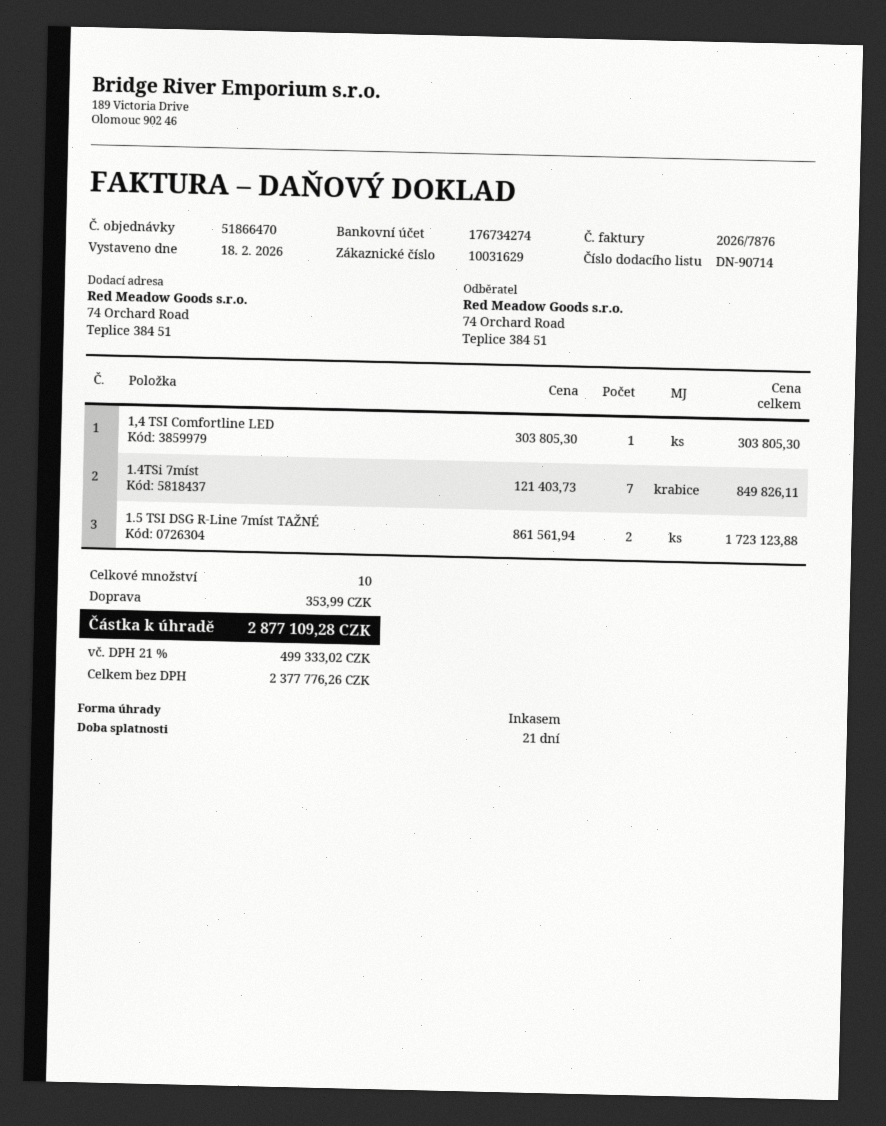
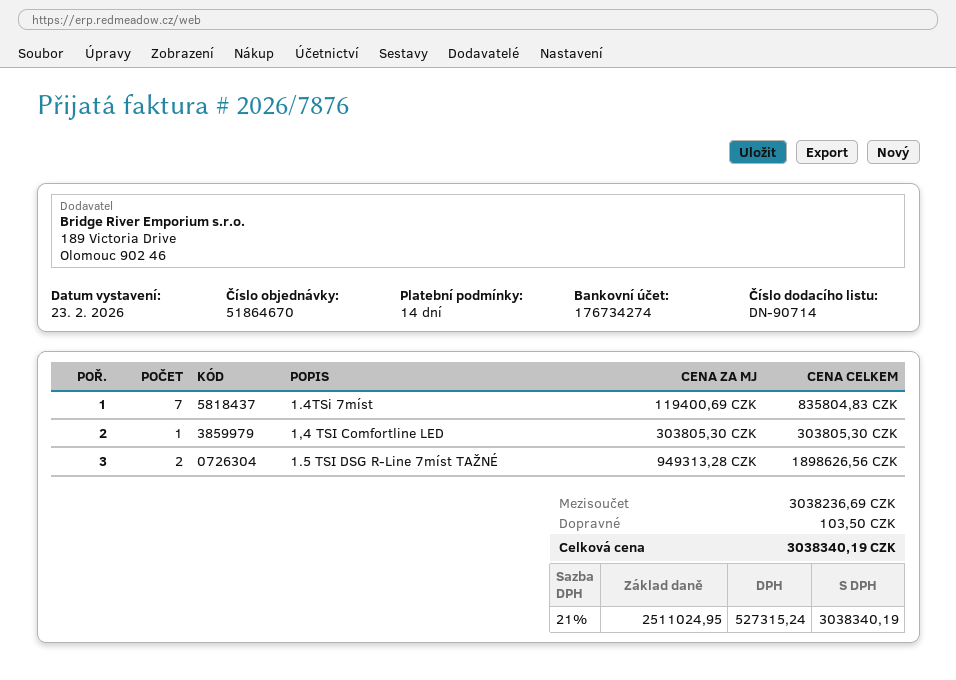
order number: 51866470 -> 51864670
invoice date: 2026-02-18 -> 2026-02-23
payment terms: 21 days -> 14 days
1.4TSi 7míst: 7 x 121403.73 = 849826.11 -> 7 x 119400.69 = 835804.83
1.5 TSI DSG R-Line 7míst TAŽNÉ: 2 x 861561.94 = 1723123.88 -> 2 x 949313.28 = 1898626.56
shipping: 353.99 -> 103.50
net: 2377776.26 -> 2511024.95
tax: 21% = 499333.02 -> 21% = 527315.24
total: 2877109.28 -> 3038340.19

